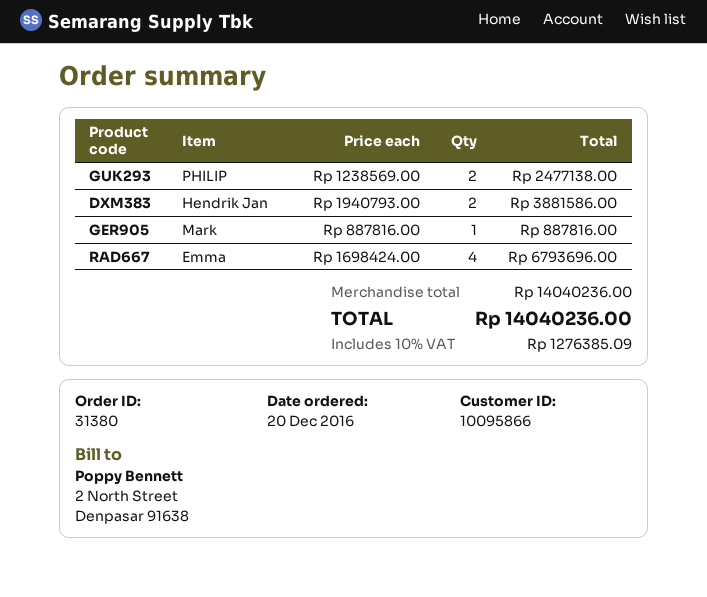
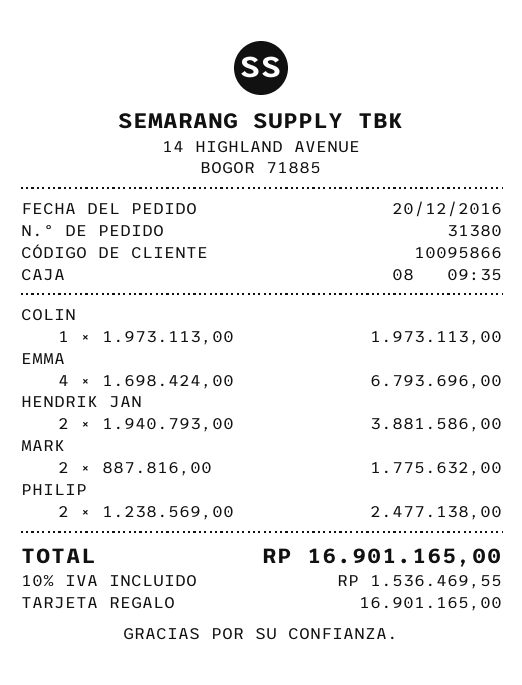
Mark: 1 x 887816.00 = 887816.00 -> 2 x 887816.00 = 1775632.00
COLIN: none -> 1 x 1973113.00 = 1973113.00
tax: 10% = 1276385.09 -> 10% = 1536469.55
total: 14040236.00 -> 16901165.00

